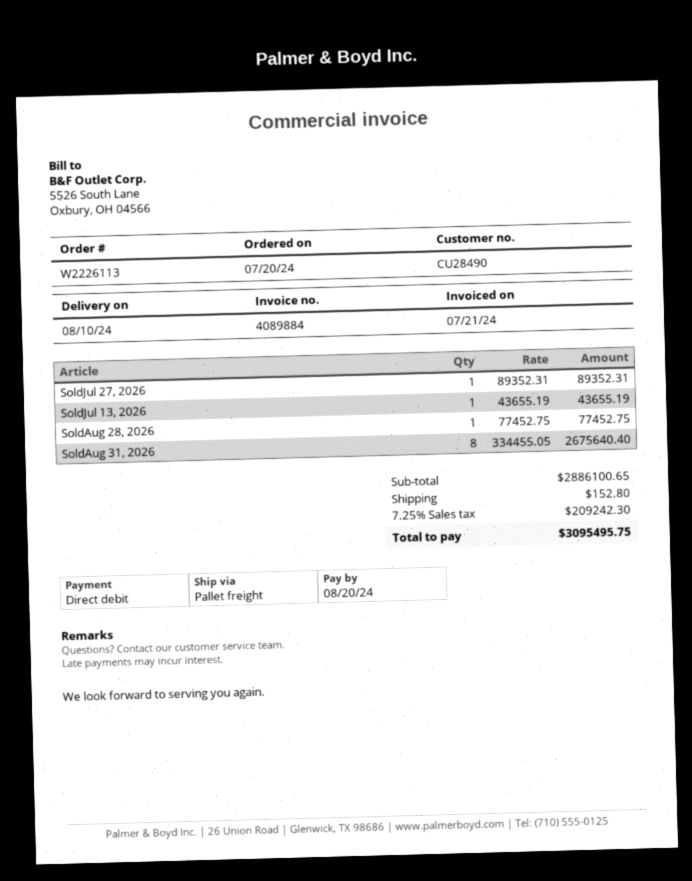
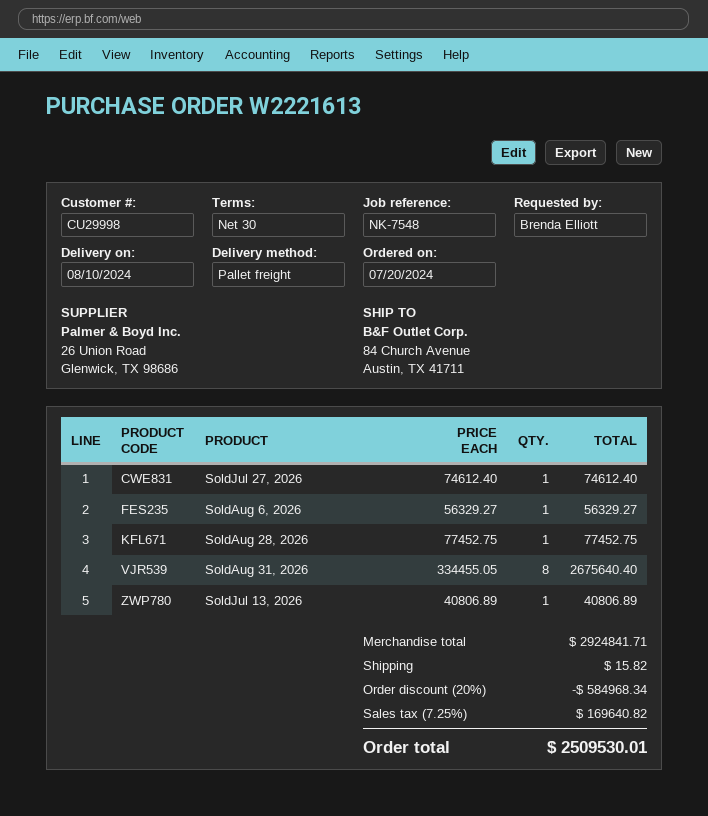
order number: W2226113 -> W2221613
customer number: CU28490 -> CU29998
SoldJul 27, 2026: 1 x 89352.31 = 89352.31 -> 1 x 74612.40 = 74612.40
SoldJul 13, 2026: 1 x 43655.19 = 43655.19 -> 1 x 40806.89 = 40806.89
SoldAug 6, 2026: none -> 1 x 56329.27 = 56329.27
subtotal: 2886100.65 -> 2924841.71
discount: none -> 20% = 584968.34
shipping: 152.80 -> 15.82
tax: 7.25% = 209242.30 -> 7.25% = 169640.82
total: 3095495.75 -> 2509530.01

